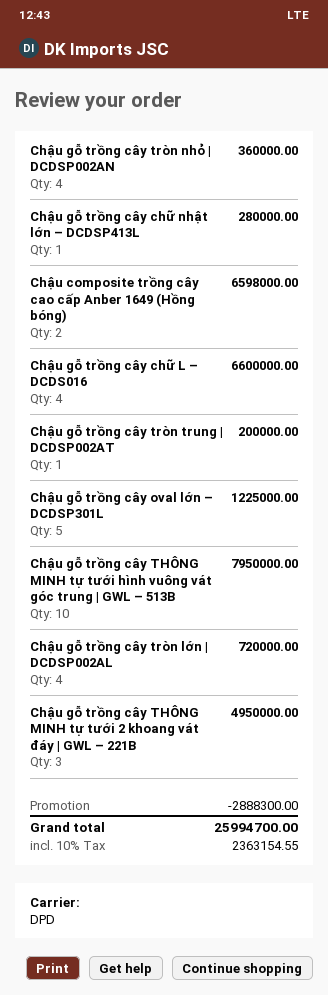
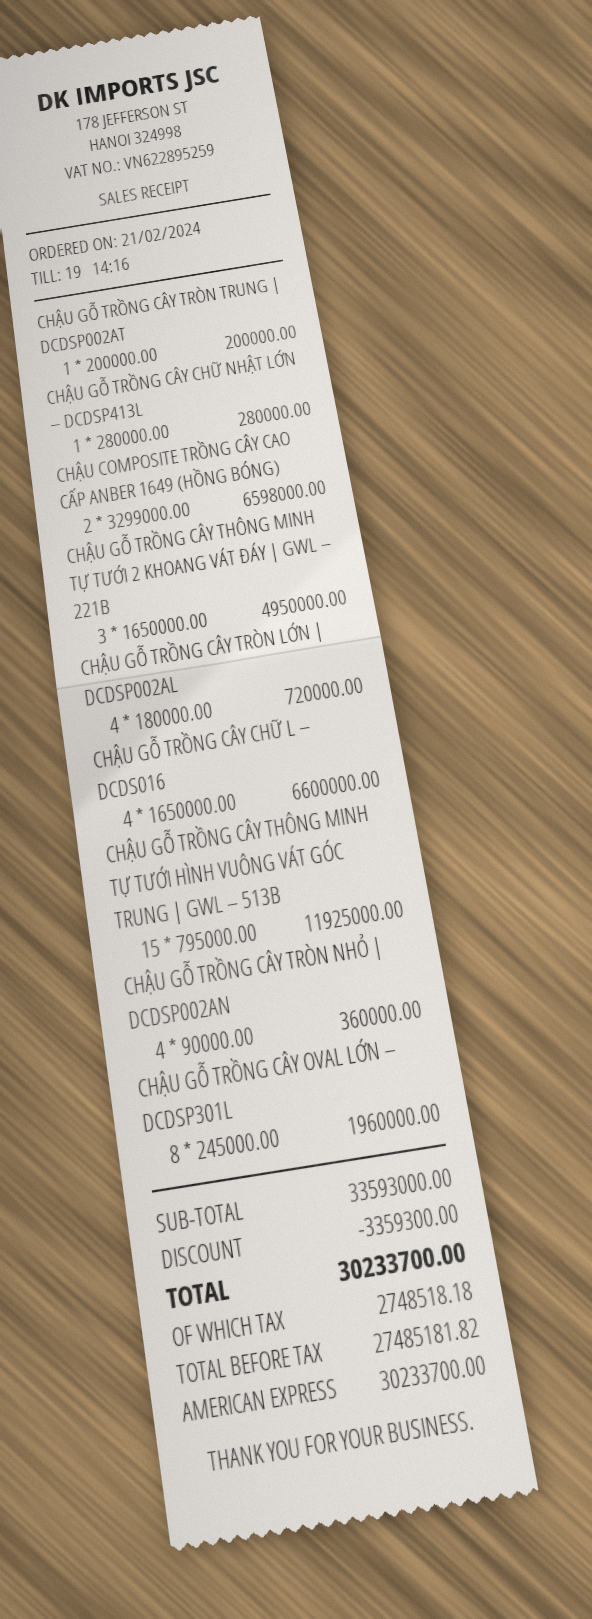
Chậu gỗ trồng cây oval lớn – DCDSP301L: 5 for 1225000.00 -> 8 for 1960000.00
Chậu gỗ trồng cây THÔNG MINH tự tưới hình vuông vát góc trung | GWL – 513B: 10 for 7950000.00 -> 15 for 11925000.00
discount: 2888300.00 -> 3359300.00
tax: 2363154.55 -> 2748518.18
total: 25994700.00 -> 30233700.00

